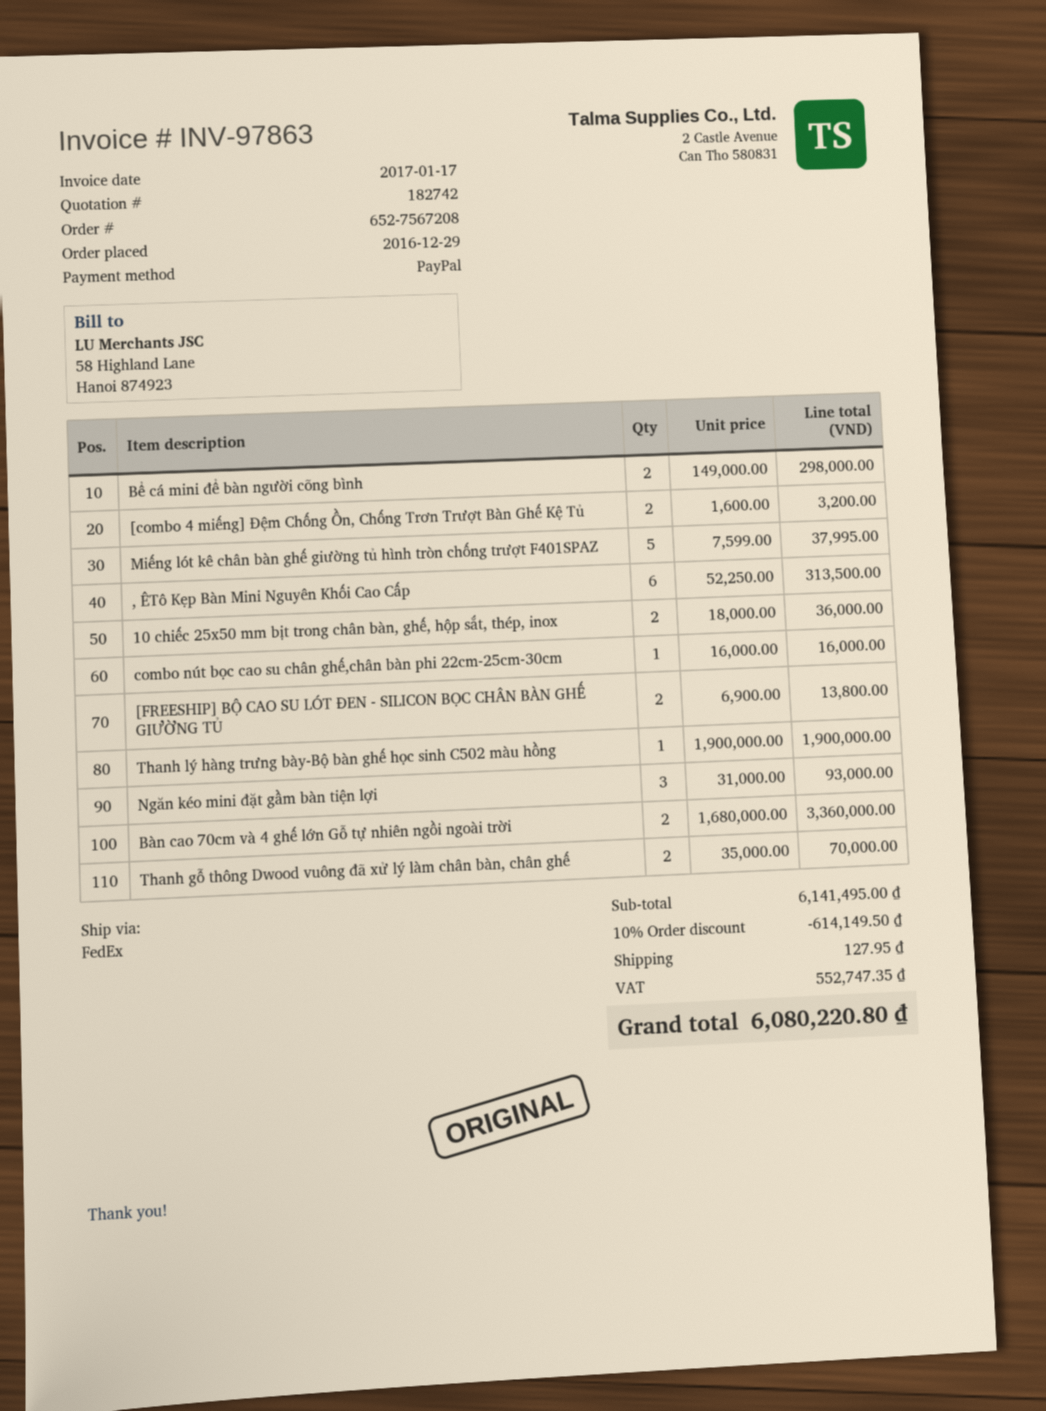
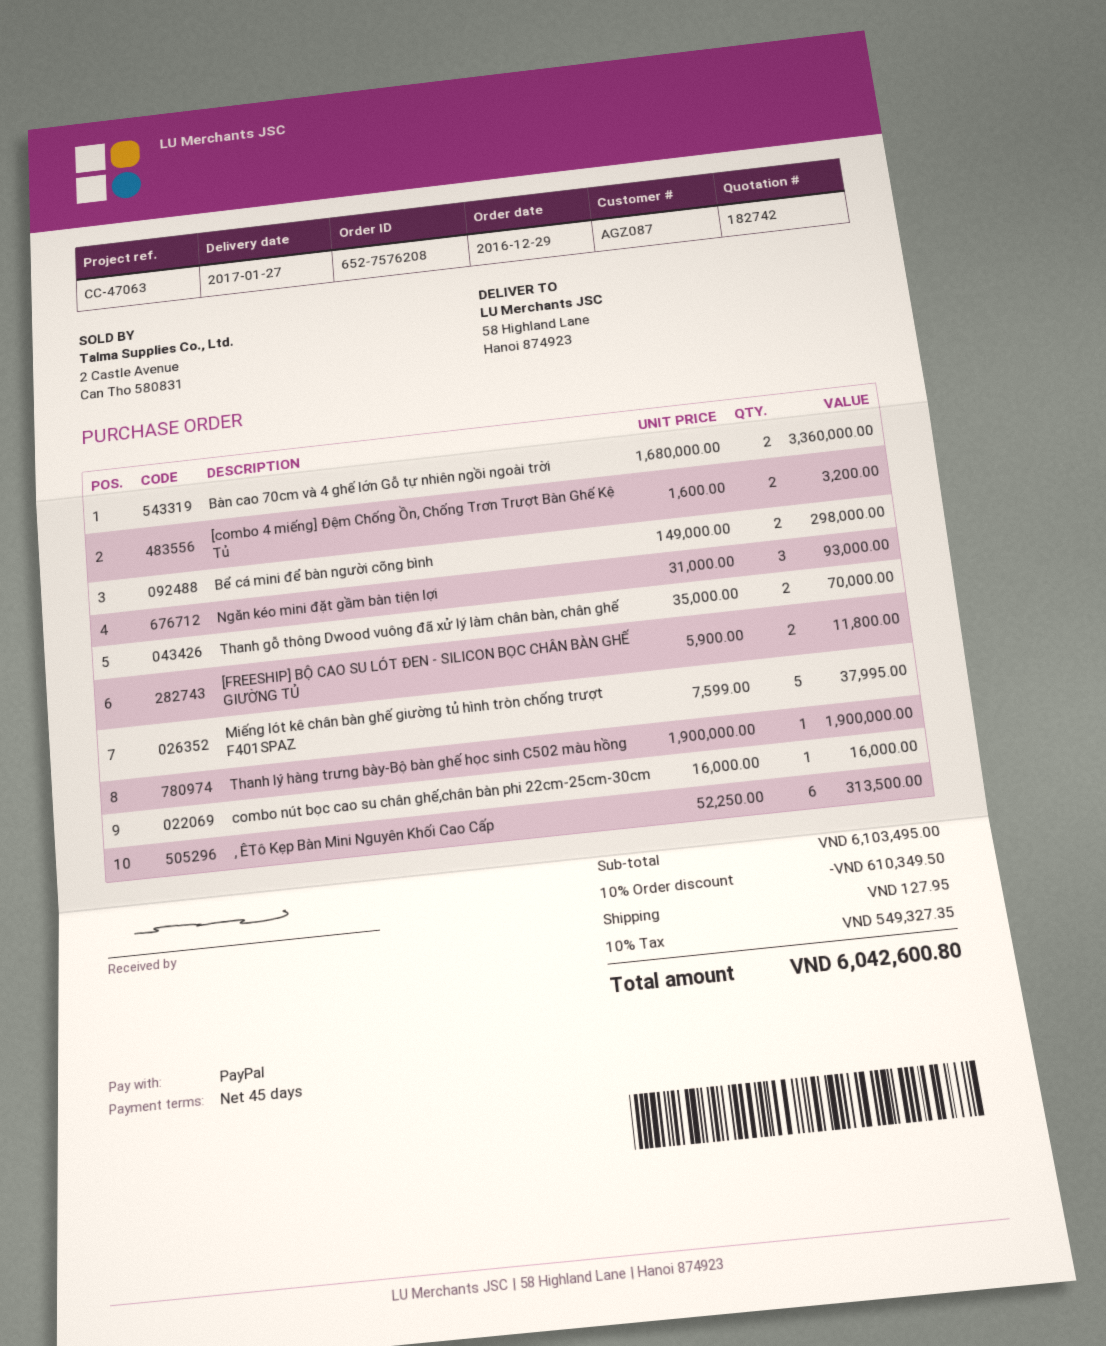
order number: 652-7567208 -> 652-7576208
10 chiếc 25x50 mm bịt trong chân bàn, ghế, hộp sắt, thép, inox: 2 x 18000.00 = 36000.00 -> none
[FREESHIP] BỘ CAO SU LÓT ĐEN - SILICON BỌC CHÂN BÀN GHẾ GIƯỜNG TỦ: 2 x 6900.00 = 13800.00 -> 2 x 5900.00 = 11800.00
subtotal: 6141495.00 -> 6103495.00
discount: 10% = 614149.50 -> 10% = 610349.50
tax: 552747.35 -> 549327.35
total: 6080220.80 -> 6042600.80

